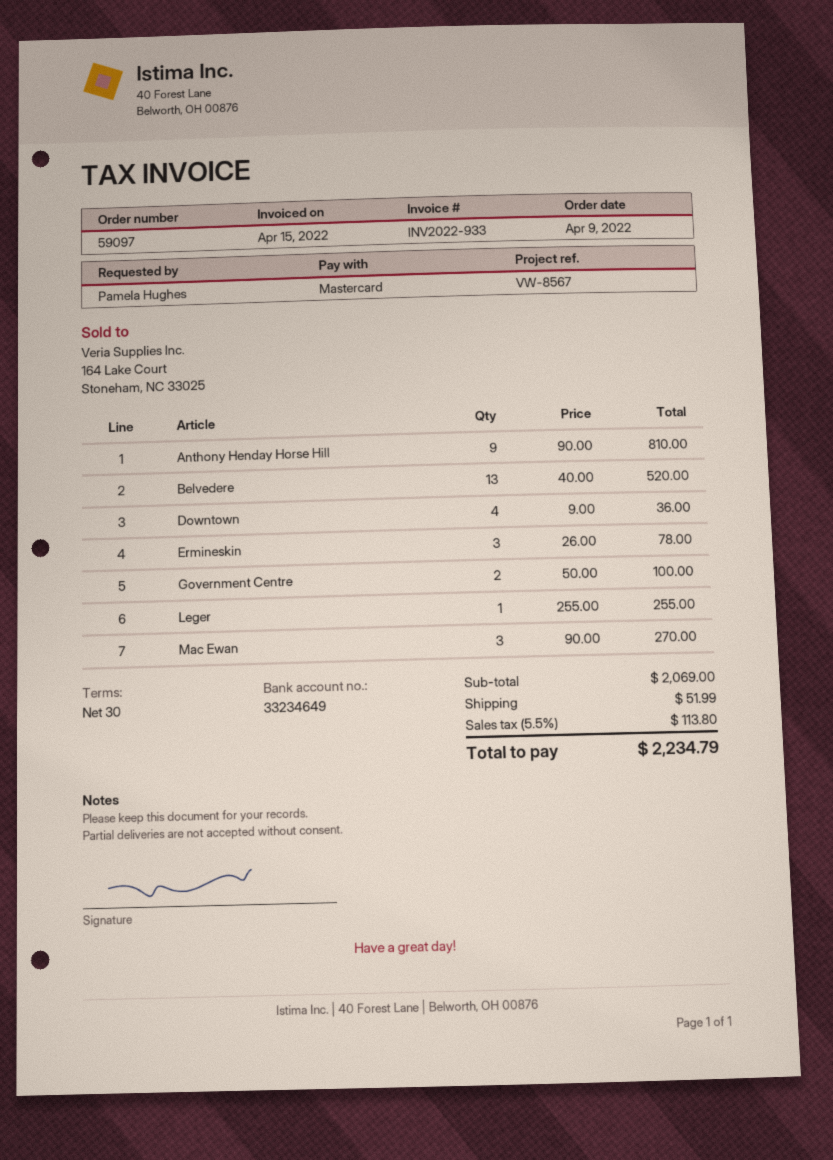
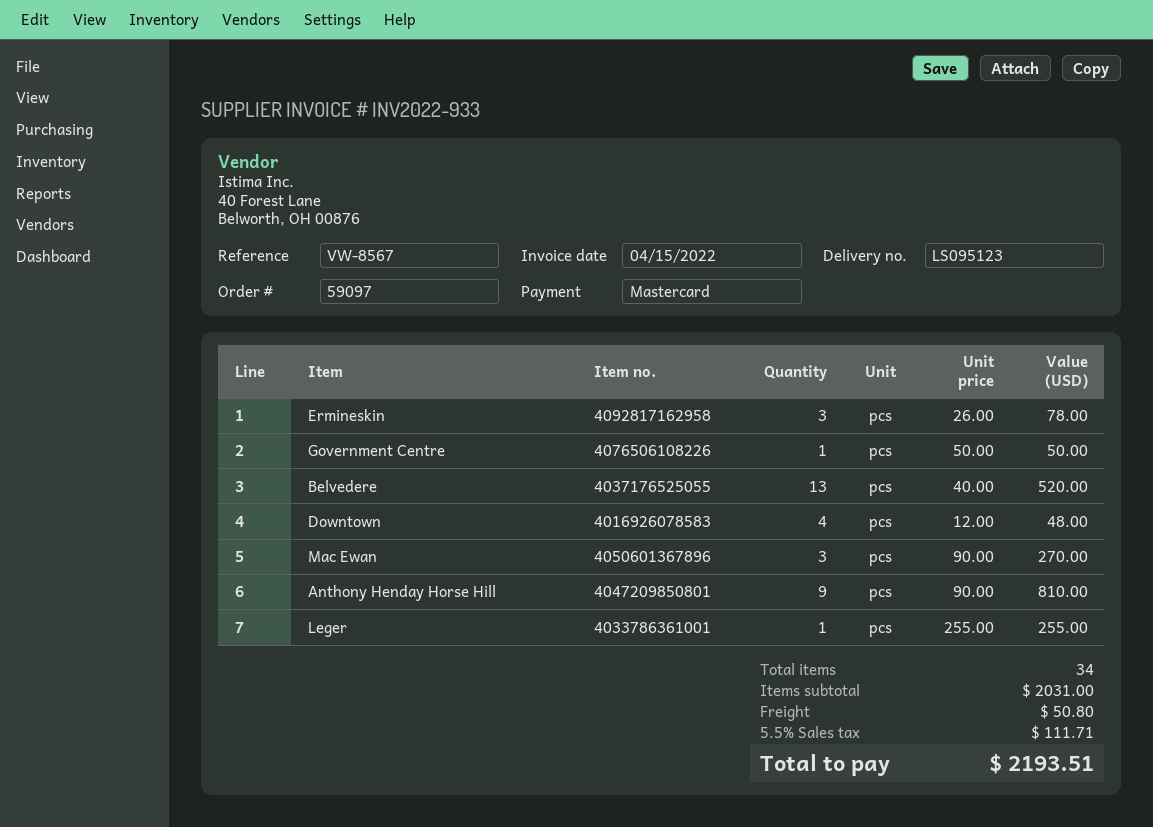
Downtown: 4 x 9.00 = 36.00 -> 4 x 12.00 = 48.00
Government Centre: 2 x 50.00 = 100.00 -> 1 x 50.00 = 50.00
subtotal: 2069.00 -> 2031.00
shipping: 51.99 -> 50.80
tax: 5.5% = 113.80 -> 5.5% = 111.71
total: 2234.79 -> 2193.51

